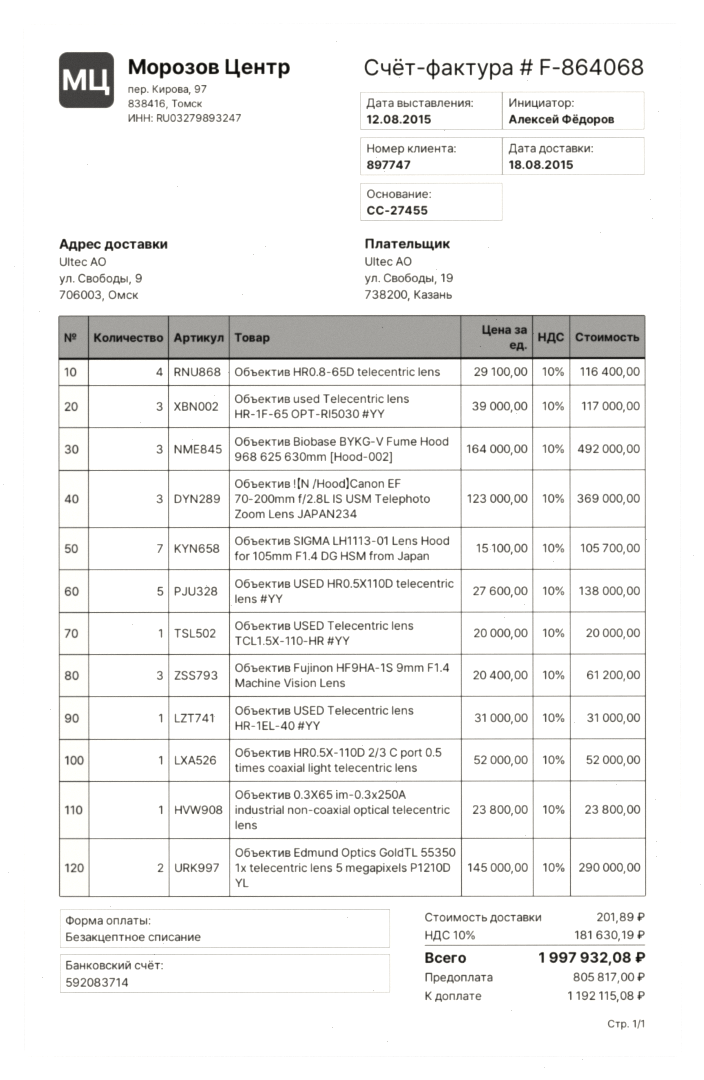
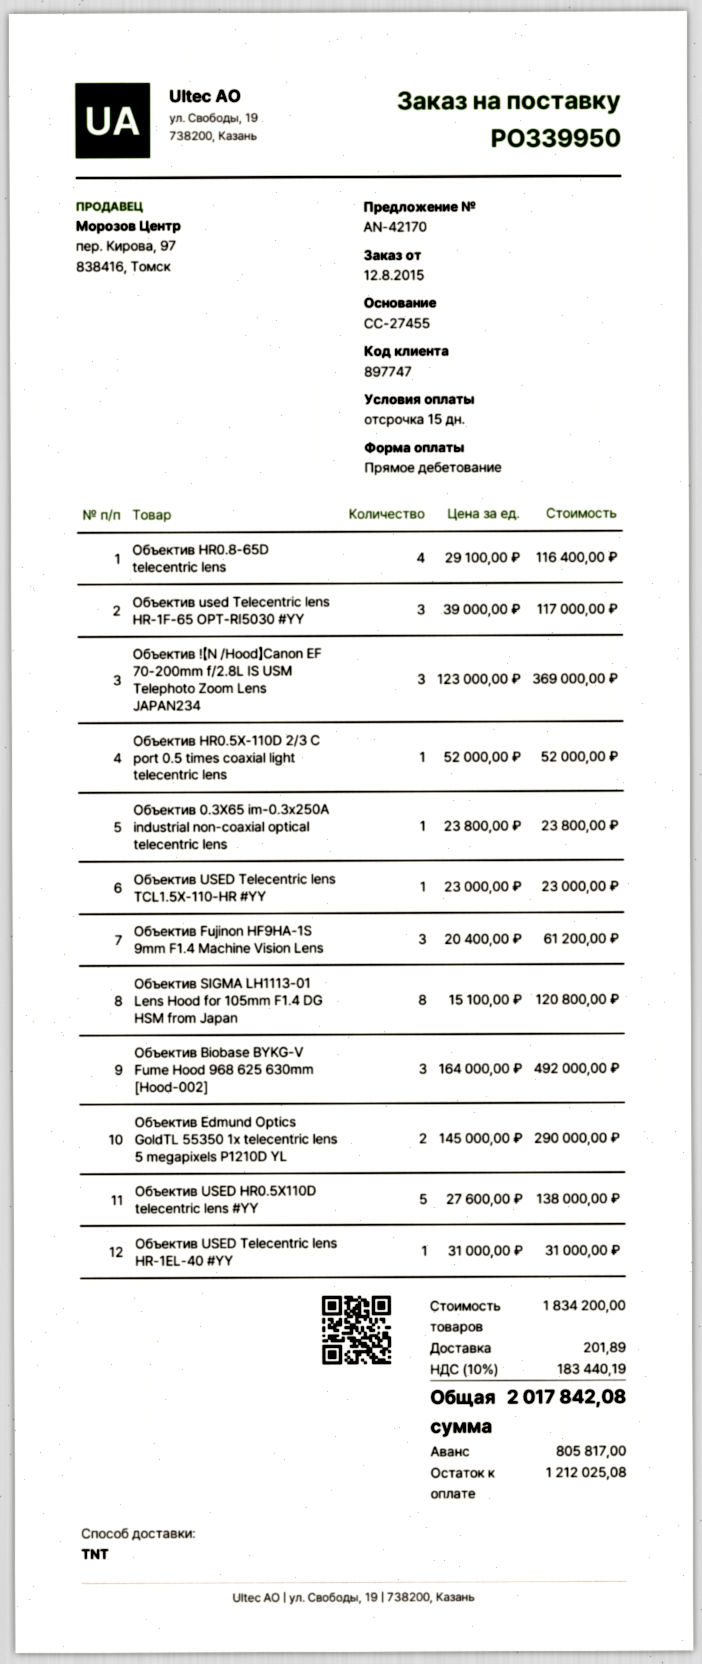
Объектив SIGMA LH1113-01 Lens Hood for 105mm F1.4 DG HSM from Japan: 7 x 15100.00 = 105700.00 -> 8 x 15100.00 = 120800.00
Объектив USED Telecentric lens TCL1.5X-110-HR #YY: 1 x 20000.00 = 20000.00 -> 1 x 23000.00 = 23000.00
tax: 10% = 181630.19 -> 10% = 183440.19
total: 1997932.08 -> 2017842.08
balance: 1192115.08 -> 1212025.08

